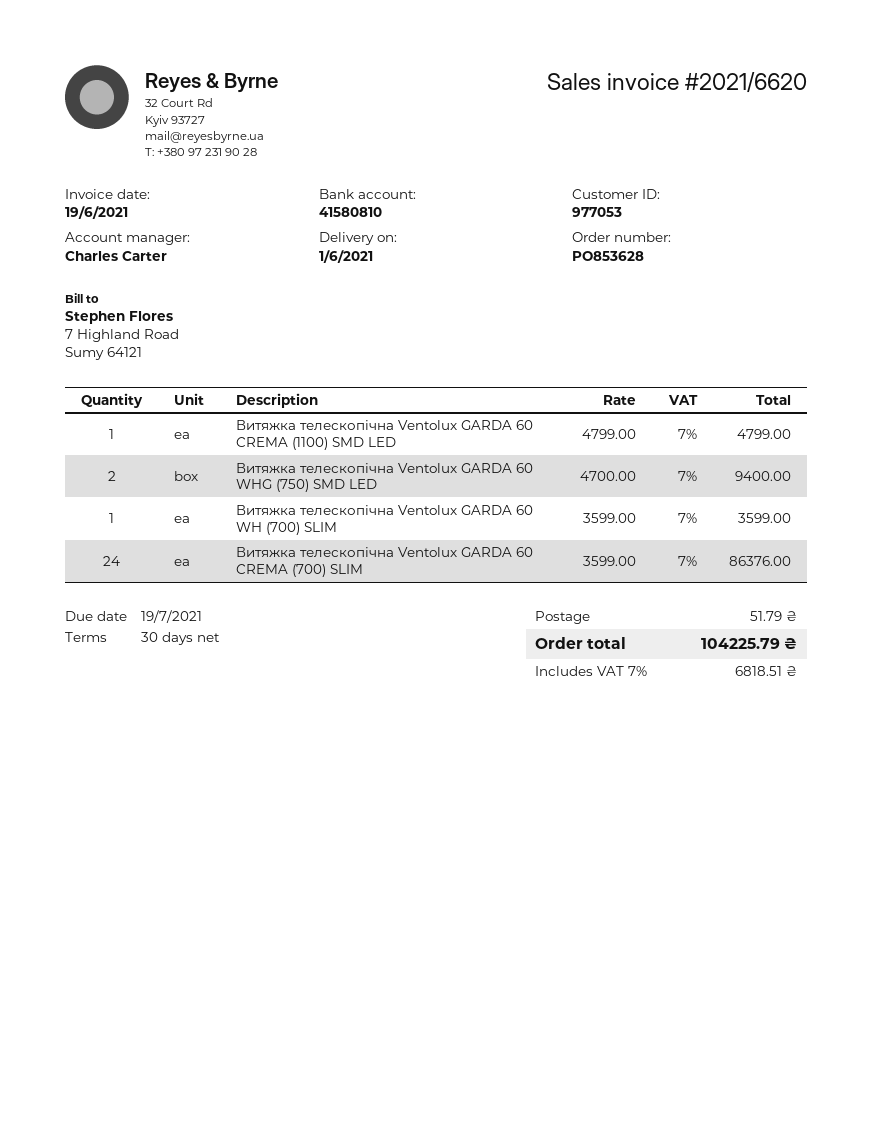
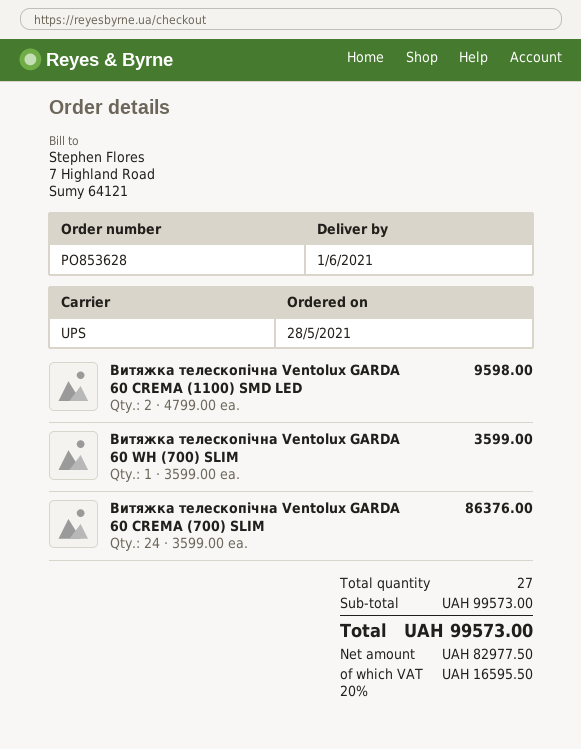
Витяжка телескопічна Ventolux GARDA 60 CREMA (1100) SMD LED: 1 x 4799.00 = 4799.00 -> 2 x 4799.00 = 9598.00
Витяжка телескопічна Ventolux GARDA 60 WHG (750) SMD LED: 2 x 4700.00 = 9400.00 -> none
shipping: 51.79 -> none
tax: 7% = 6818.51 -> 20% = 16595.50
total: 104225.79 -> 99573.00

